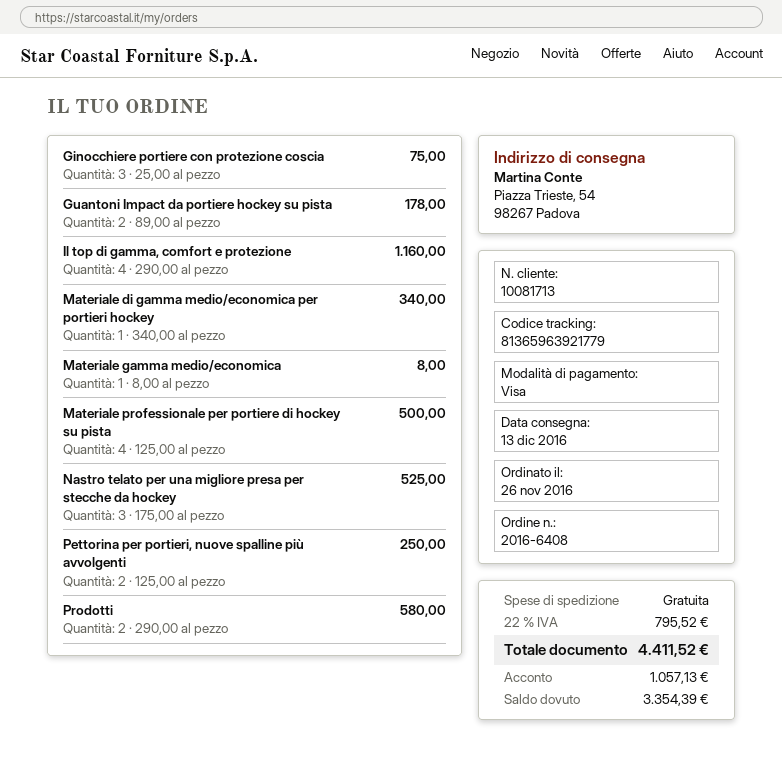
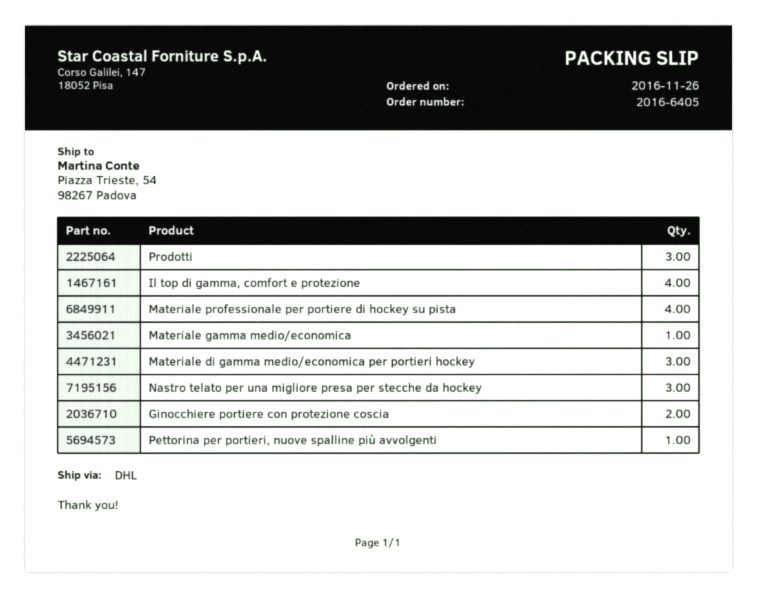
order number: 2016-6408 -> 2016-6405
Ginocchiere portiere con protezione coscia: 3 -> 2
Guantoni Impact da portiere hockey su pista: 2 -> none
Materiale di gamma medio/economica per portieri hockey: 1 -> 3
Pettorina per portieri, nuove spalline più avvolgenti: 2 -> 1
Prodotti: 2 -> 3

